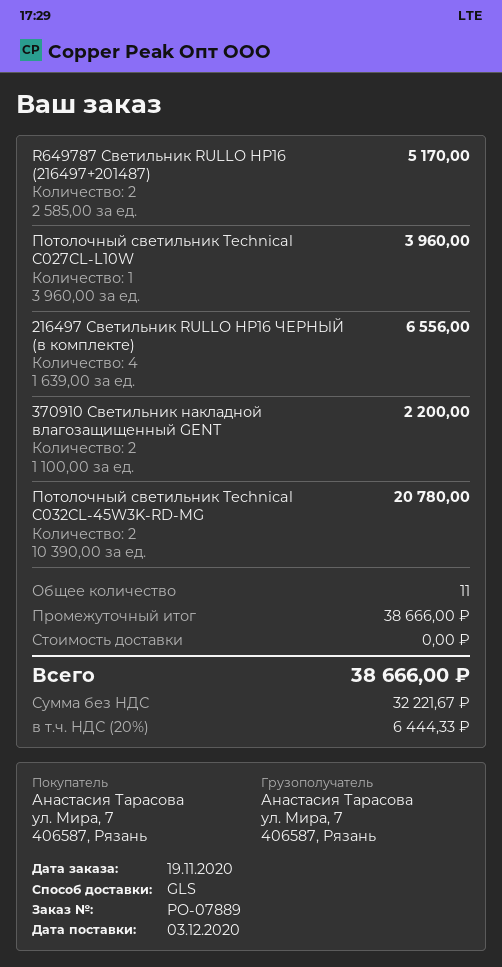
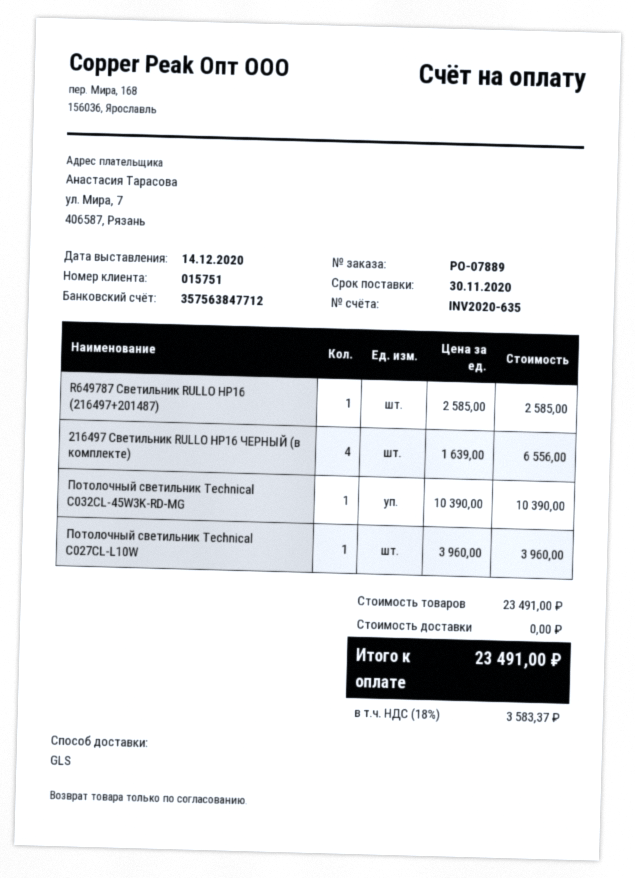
delivery date: 2020-12-03 -> 2020-11-30
R649787 Светильник RULLO HP16 (216497+201487): 2 x 2585.00 = 5170.00 -> 1 x 2585.00 = 2585.00
370910 Светильник накладной влагозащищенный GENT: 2 x 1100.00 = 2200.00 -> none
Потолочный светильник Technical C032CL-45W3K-RD-MG: 2 x 10390.00 = 20780.00 -> 1 x 10390.00 = 10390.00
subtotal: 38666.00 -> 23491.00
tax: 20% = 6444.33 -> 18% = 3583.37
total: 38666.00 -> 23491.00

